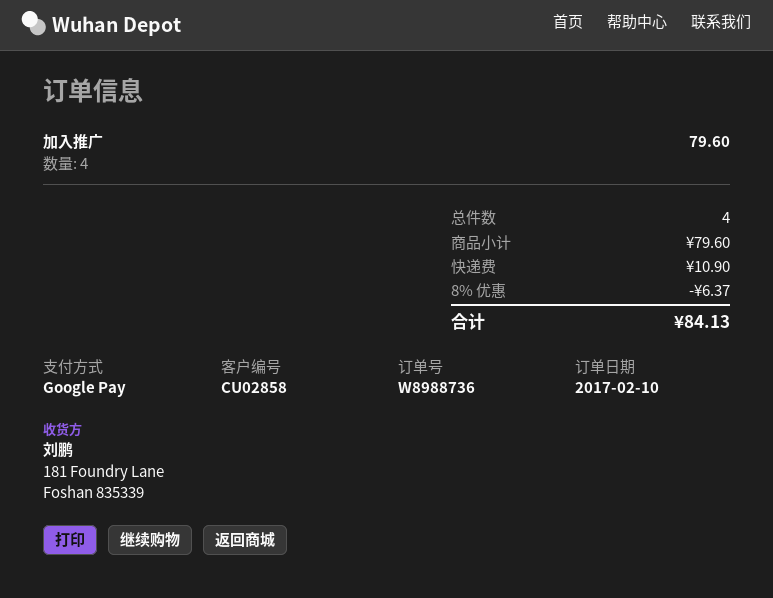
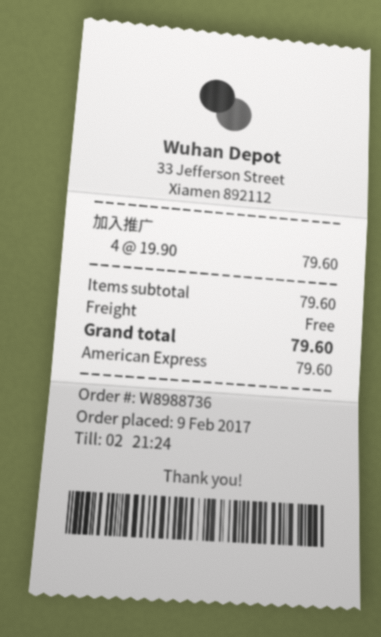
order date: 2017-02-10 -> 2017-02-09
payment method: Google Pay -> American Express
discount: 8% = 6.37 -> none
shipping: 10.90 -> 0.00
total: 84.13 -> 79.60

